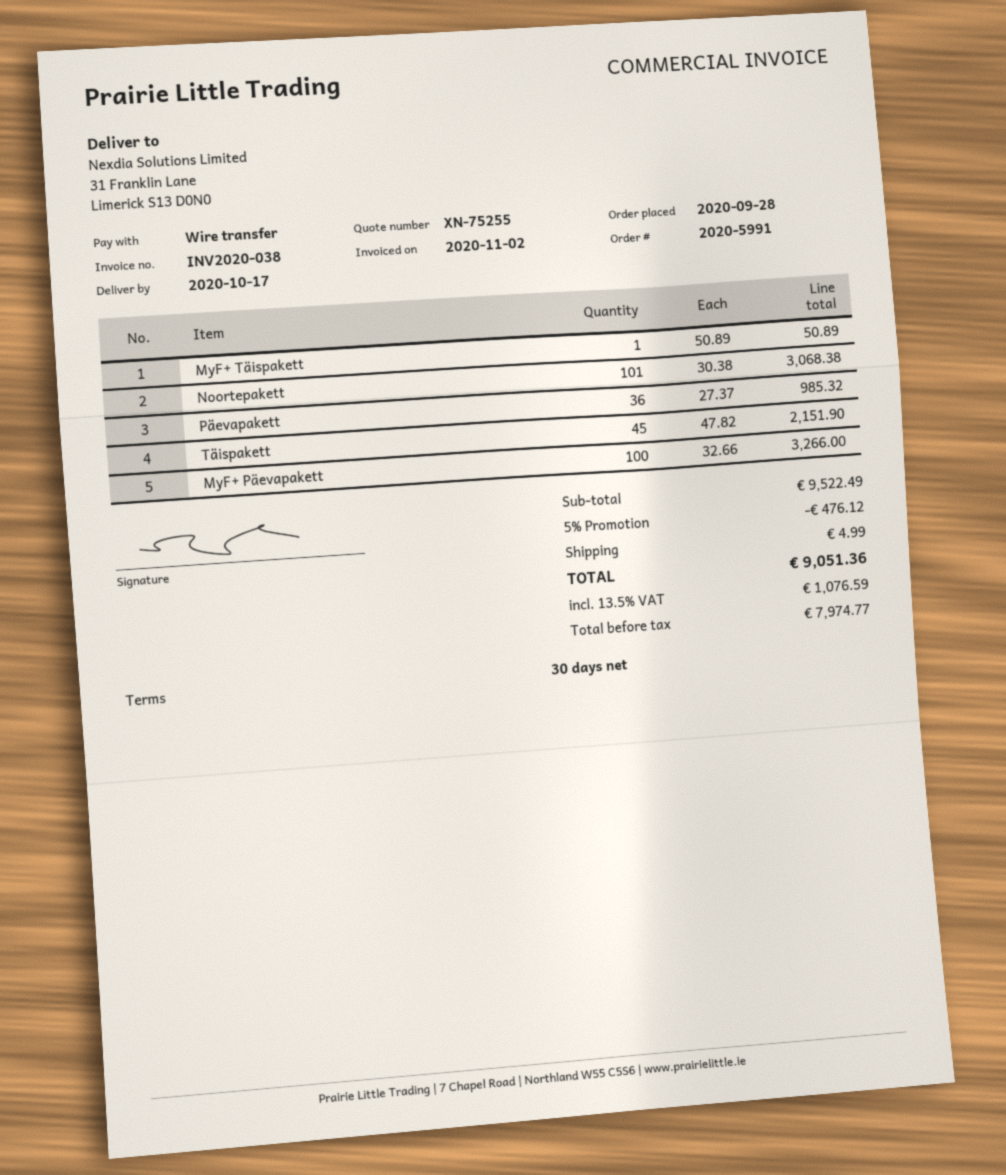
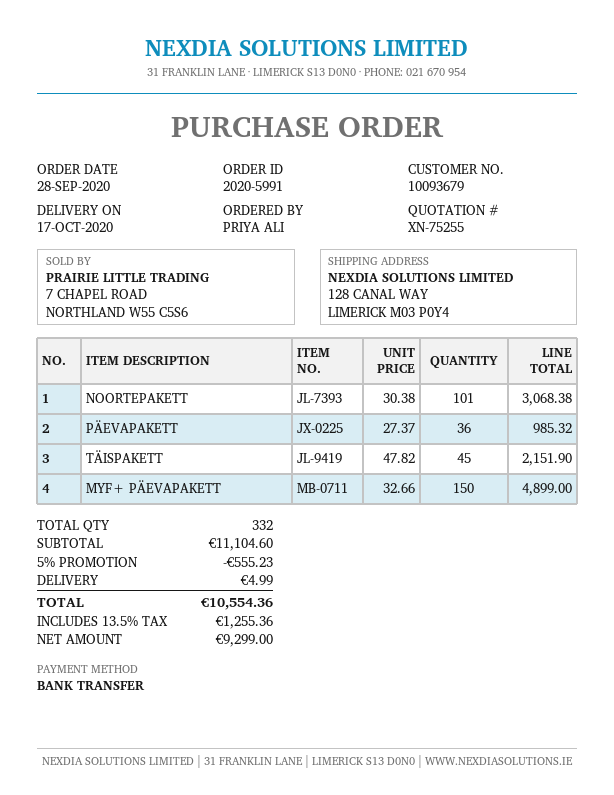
ship to: 31 Franklin Lane, Limerick S13 D0N0 -> 128 CANAL WAY, LIMERICK M03 P0Y4
MyF+ Täispakett: 1 x 50.89 = 50.89 -> none
MyF+ Päevapakett: 100 x 32.66 = 3266.00 -> 150 x 32.66 = 4899.00
subtotal: 9522.49 -> 11104.60
discount: 5% = 476.12 -> 5% = 555.23
net: 7974.77 -> 9299.00
tax: 13.5% = 1076.59 -> 13.5% = 1255.36
total: 9051.36 -> 10554.36

